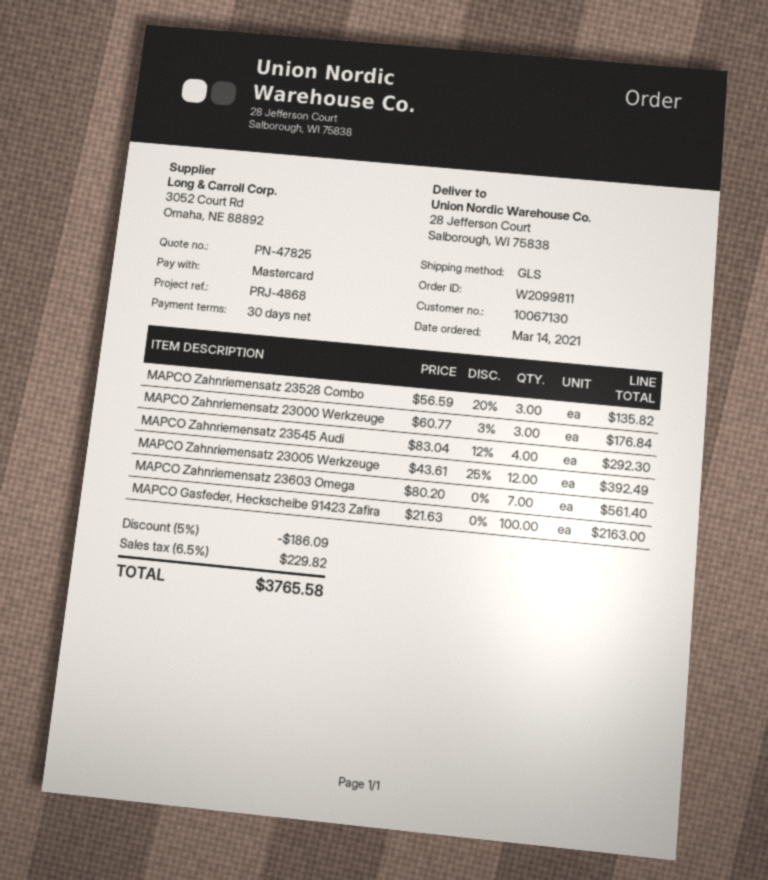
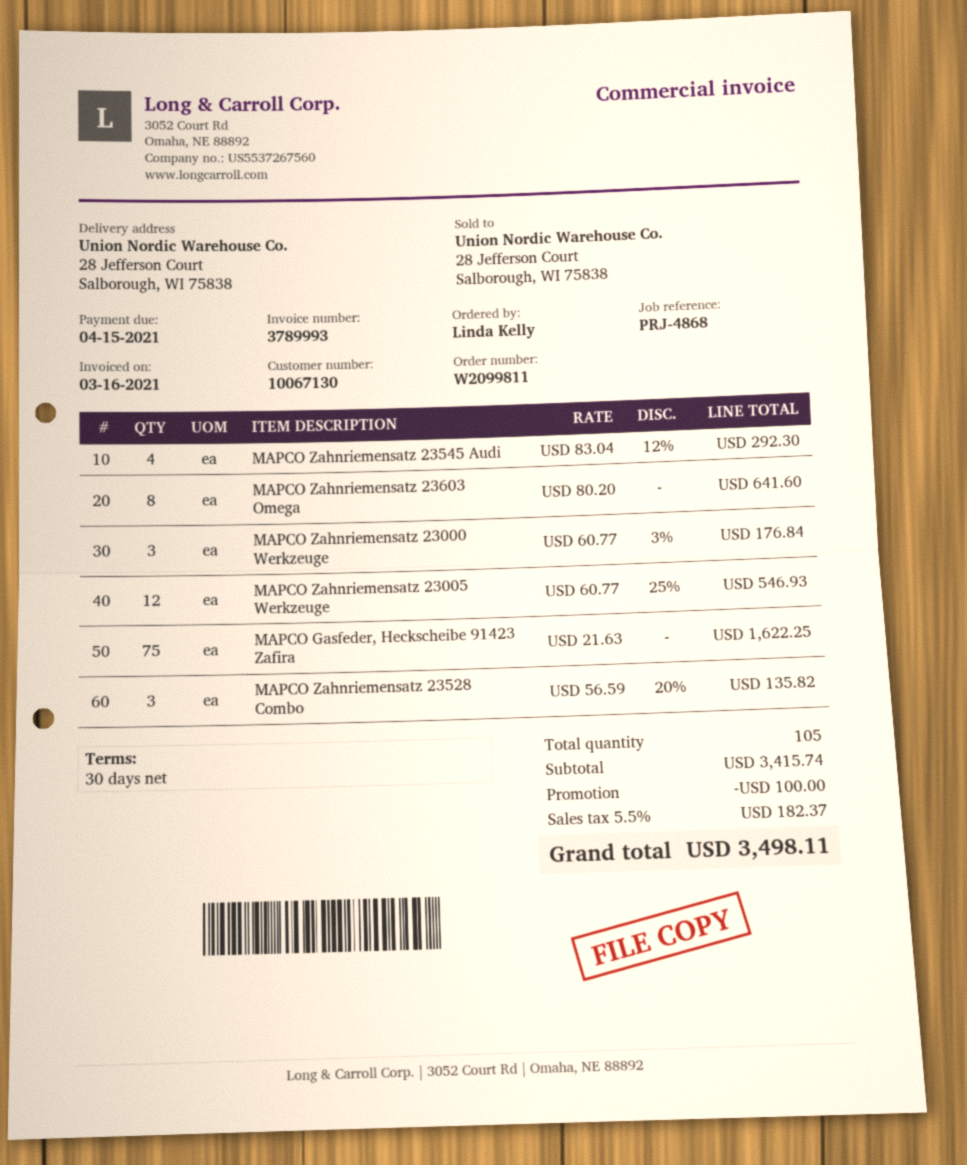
MAPCO Zahnriemensatz 23005 Werkzeuge: 12 x 43.61 - 25% = 392.49 -> 12 x 60.77 - 25% = 546.93
MAPCO Zahnriemensatz 23603 Omega: 7 x 80.20 = 561.40 -> 8 x 80.20 = 641.60
MAPCO Gasfeder, Heckscheibe 91423 Zafira: 100 x 21.63 = 2163.00 -> 75 x 21.63 = 1622.25
discount: 186.09 -> 100.00
tax: 6.5% = 229.82 -> 5.5% = 182.37
total: 3765.58 -> 3498.11

